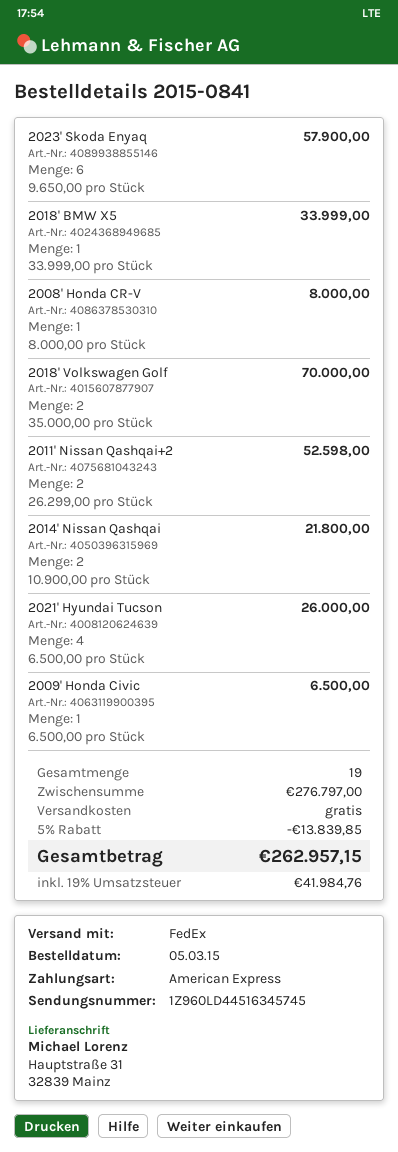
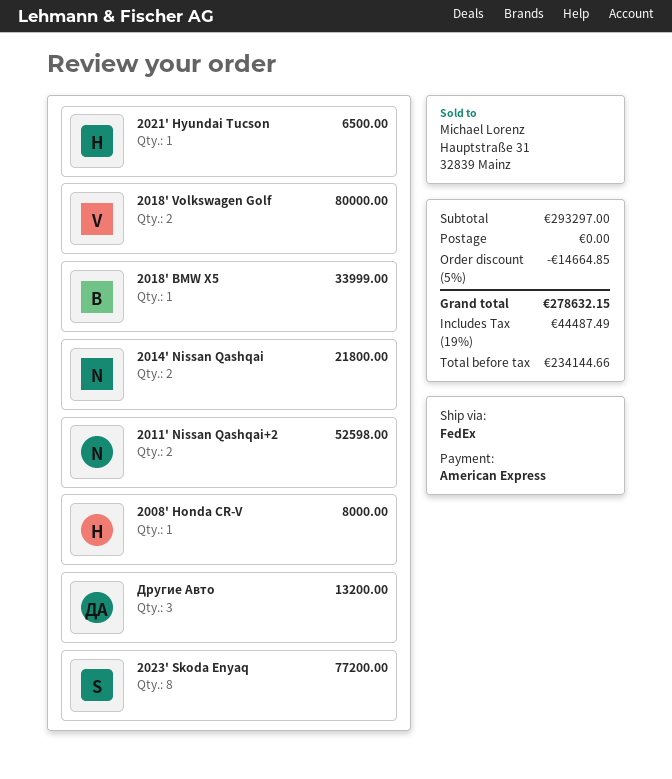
2023' Skoda Enyaq: 6 for 57900.00 -> 8 for 77200.00
2018' Volkswagen Golf: 2 for 70000.00 -> 2 for 80000.00
2021' Hyundai Tucson: 4 for 26000.00 -> 1 for 6500.00
2009' Honda Civic: 1 for 6500.00 -> none
Другие Авто: none -> 3 for 13200.00
subtotal: 276797.00 -> 293297.00
discount: 5% = 13839.85 -> 5% = 14664.85
tax: 19% = 41984.76 -> 19% = 44487.49
total: 262957.15 -> 278632.15

